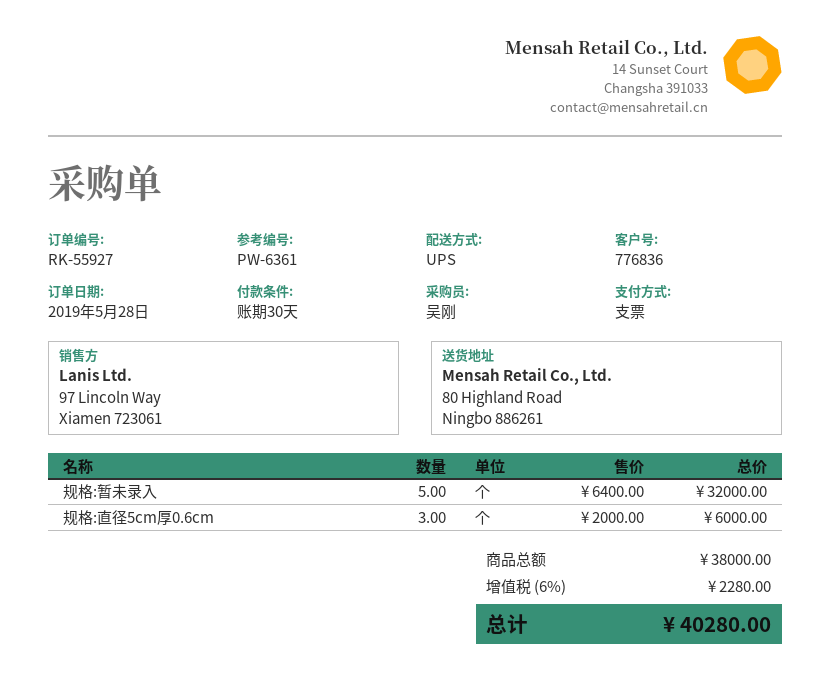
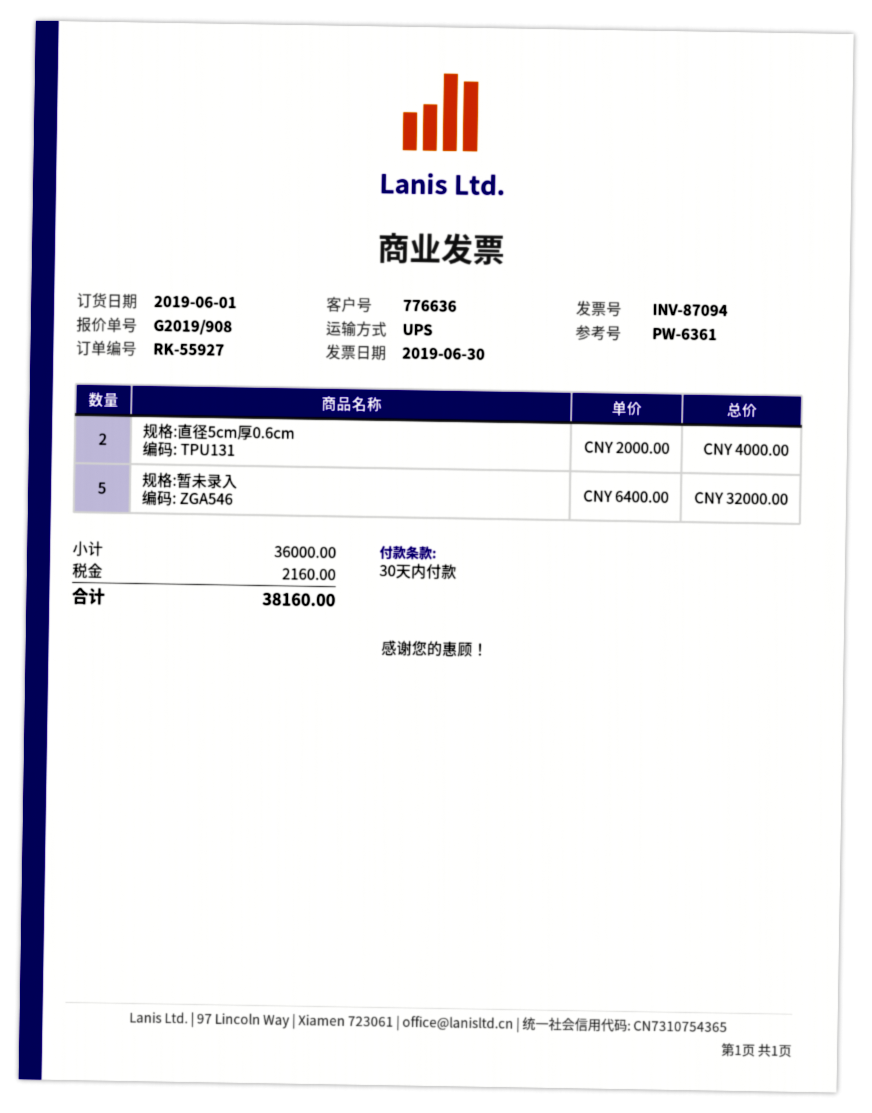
order date: 2019-05-28 -> 2019-06-01
customer number: 776836 -> 776636
规格:直径5cm厚0.6cm: 3 x 2000.00 = 6000.00 -> 2 x 2000.00 = 4000.00
subtotal: 38000.00 -> 36000.00
tax: 2280.00 -> 2160.00
total: 40280.00 -> 38160.00

